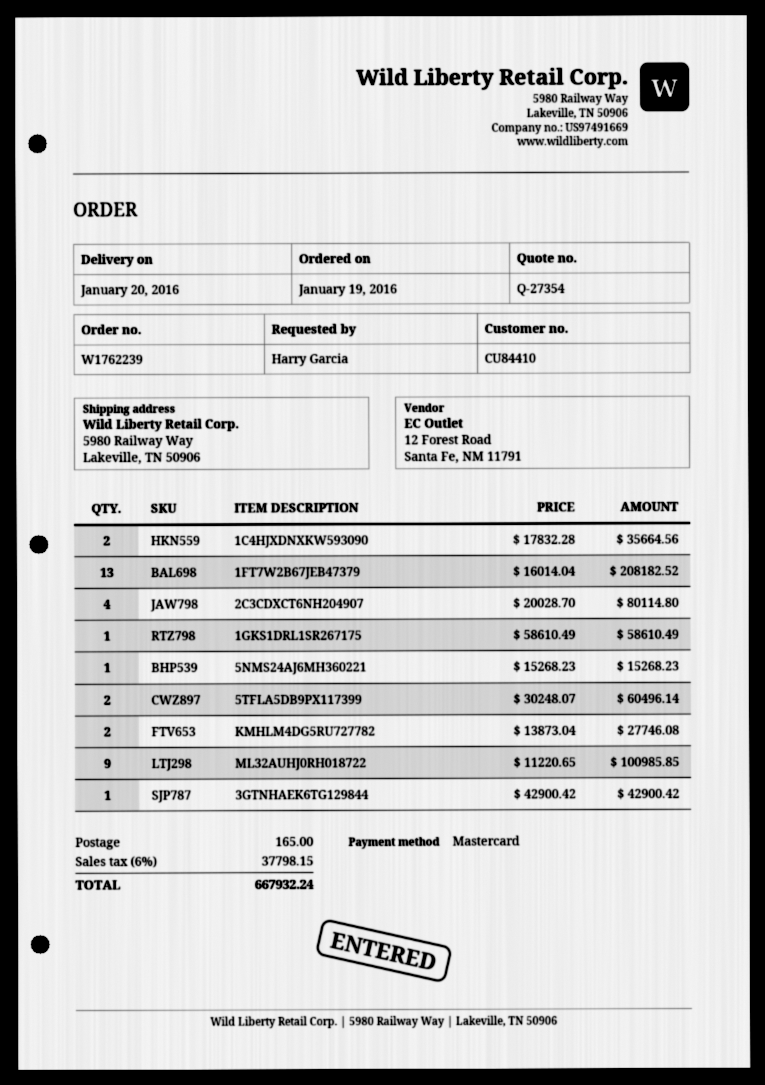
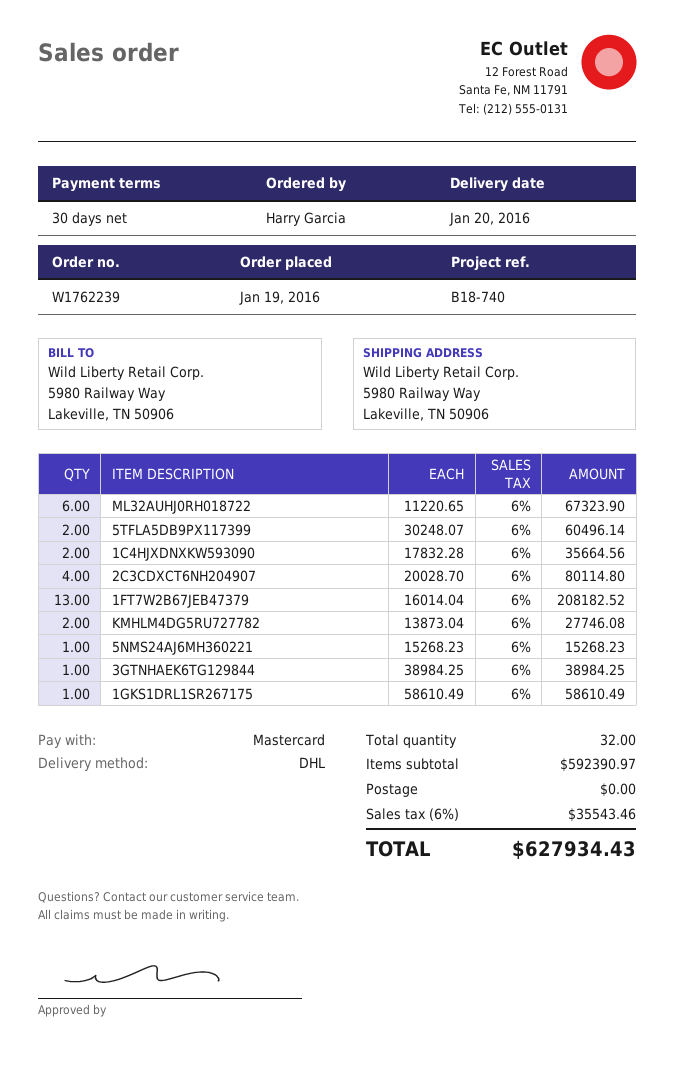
ML32AUHJ0RH018722: 9 x 11220.65 = 100985.85 -> 6 x 11220.65 = 67323.90
3GTNHAEK6TG129844: 1 x 42900.42 = 42900.42 -> 1 x 38984.25 = 38984.25
shipping: 165.00 -> 0.00
tax: 6% = 37798.15 -> 6% = 35543.46
total: 667932.24 -> 627934.43

